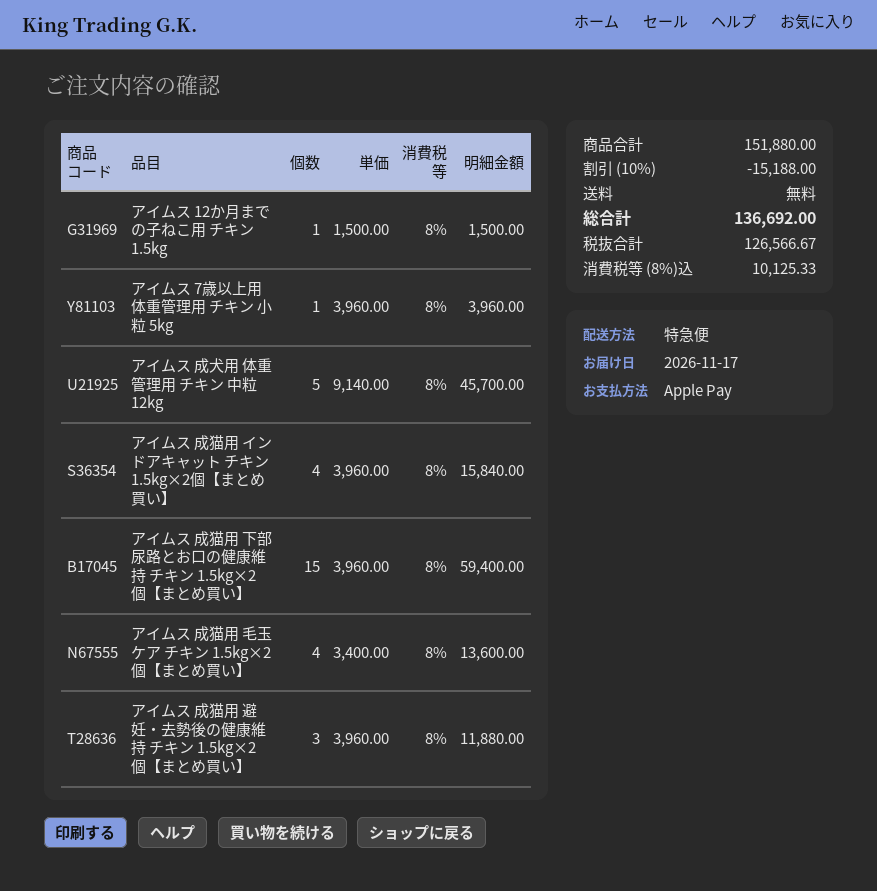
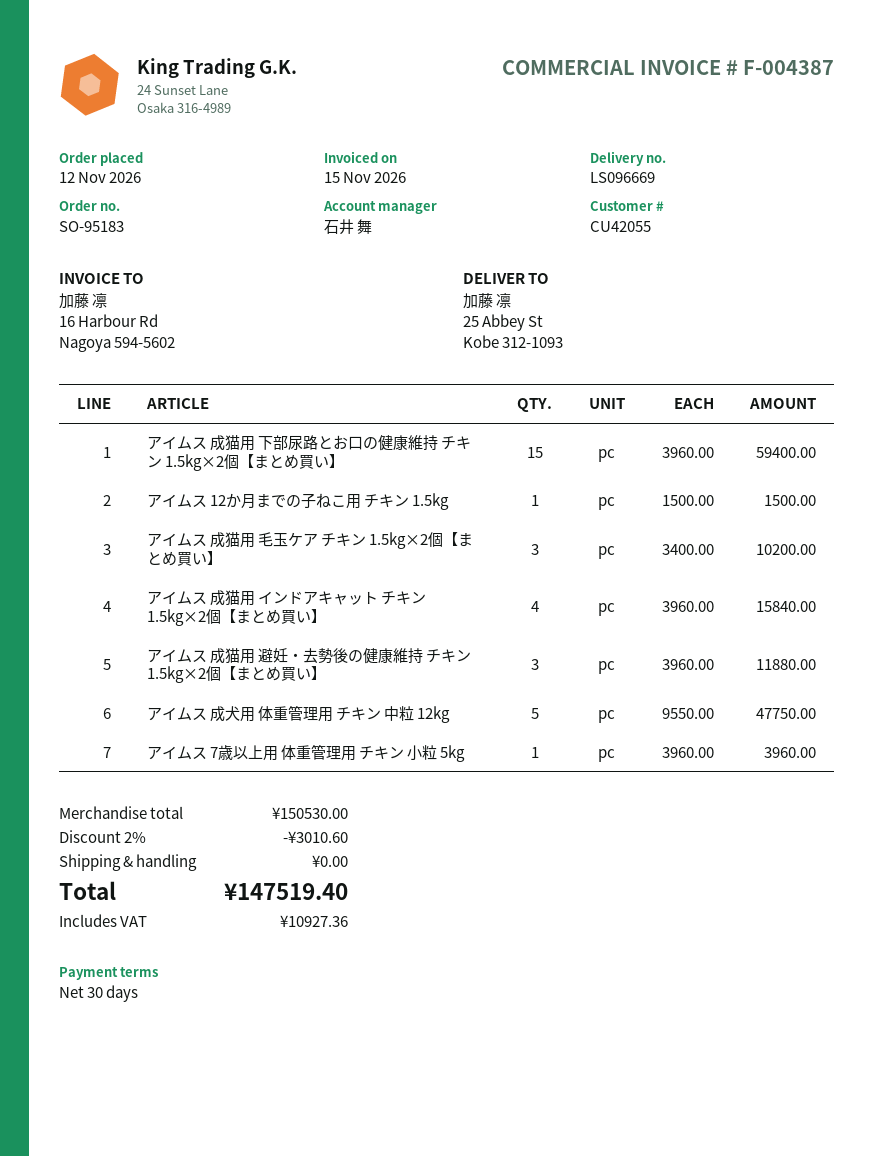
アイムス 成犬用 体重管理用 チキン 中粒 12kg: 5 x 9140.00 = 45700.00 -> 5 x 9550.00 = 47750.00
アイムス 成猫用 毛玉ケア チキン 1.5kg×2個【まとめ買い】: 4 x 3400.00 = 13600.00 -> 3 x 3400.00 = 10200.00
subtotal: 151880.00 -> 150530.00
discount: 10% = 15188.00 -> 2% = 3010.60
tax: 10125.33 -> 10927.36
total: 136692.00 -> 147519.40

